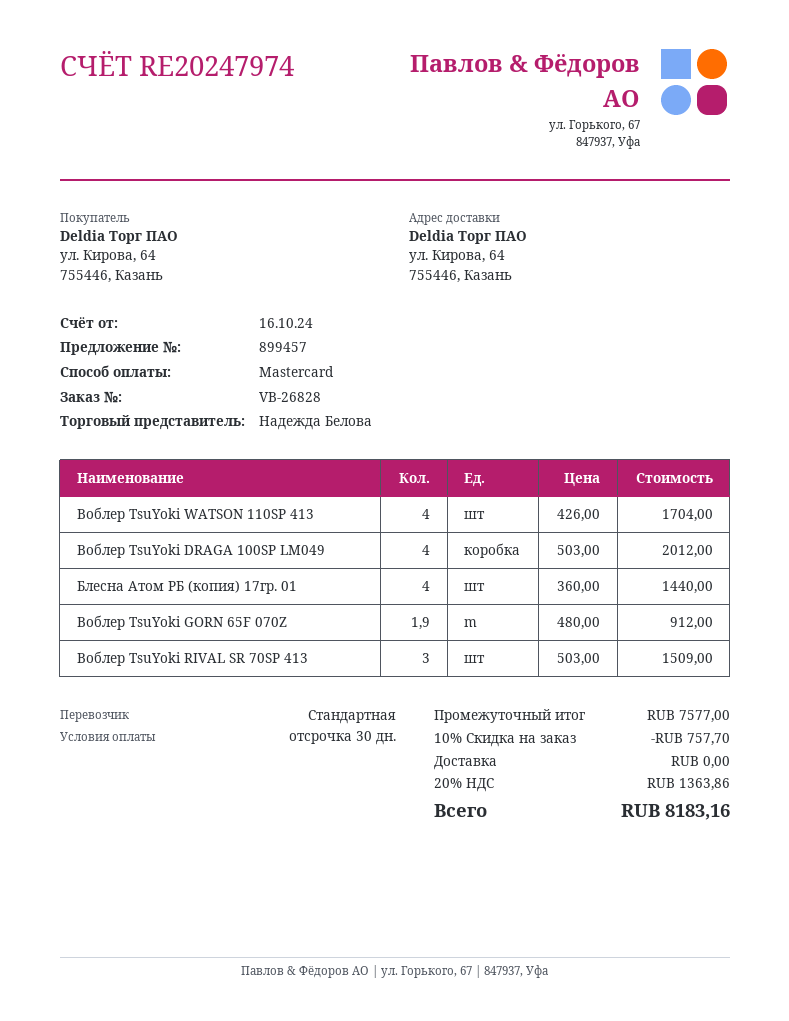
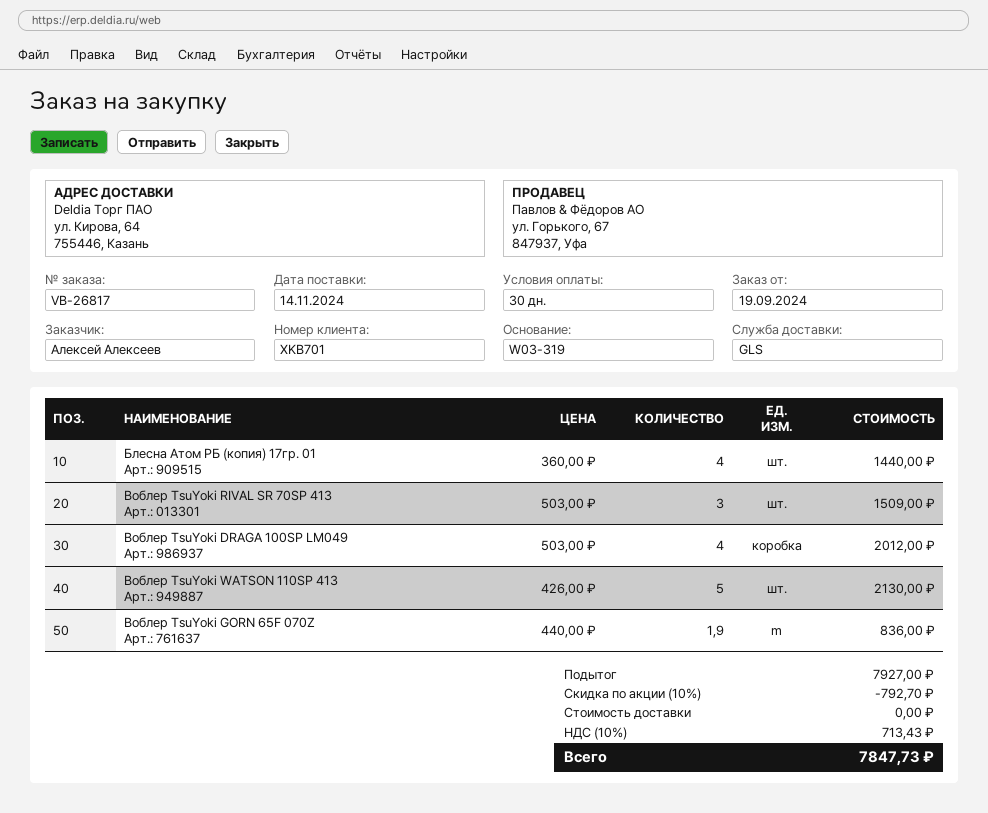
order number: VB-26828 -> VB-26817
shipping method: standard -> GLS
Воблер TsuYoki WATSON 110SP 413: 4 x 426.00 = 1704.00 -> 5 x 426.00 = 2130.00
Воблер TsuYoki GORN 65F 070Z: 1.9 x 480.00 = 912.00 -> 1.9 x 440.00 = 836.00
subtotal: 7577.00 -> 7927.00
discount: 10% = 757.70 -> 10% = 792.70
tax: 20% = 1363.86 -> 10% = 713.43
total: 8183.16 -> 7847.73

